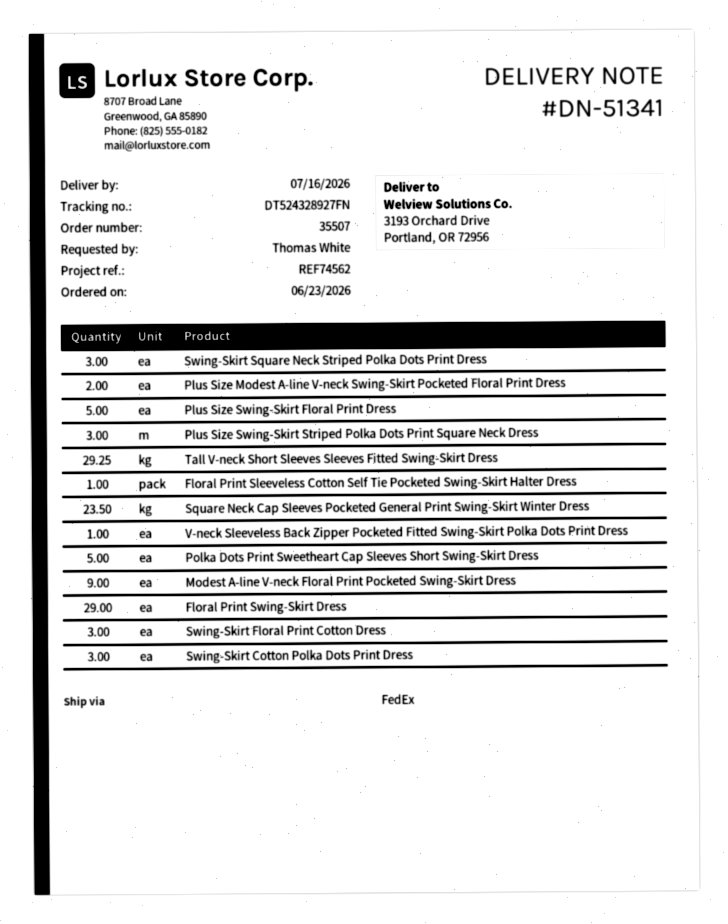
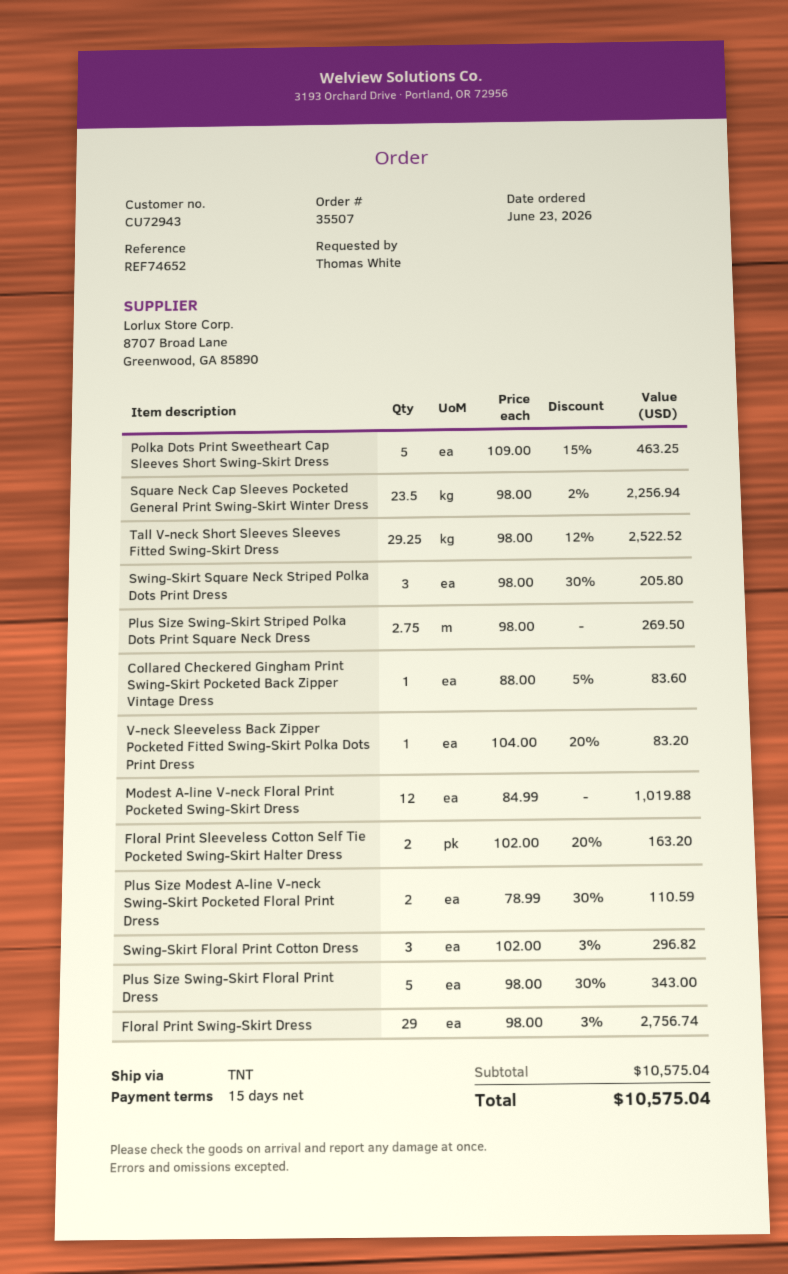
reference: REF74562 -> REF74652
shipping method: FedEx -> TNT
Plus Size Swing-Skirt Striped Polka Dots Print Square Neck Dress: 3 -> 2.75
Floral Print Sleeveless Cotton Self Tie Pocketed Swing-Skirt Halter Dress: 1 -> 2
Modest A-line V-neck Floral Print Pocketed Swing-Skirt Dress: 9 -> 12
Swing-Skirt Cotton Polka Dots Print Dress: 3 -> none
Collared Checkered Gingham Print Swing-Skirt Pocketed Back Zipper Vintage Dress: none -> 1

